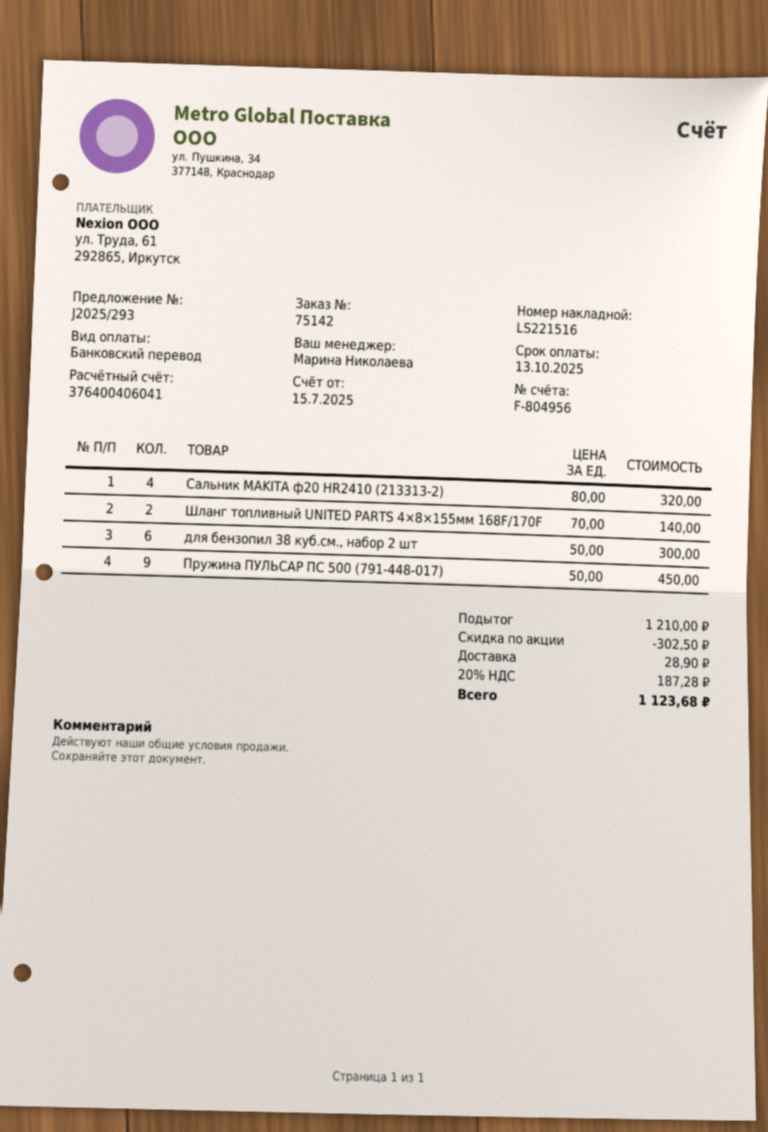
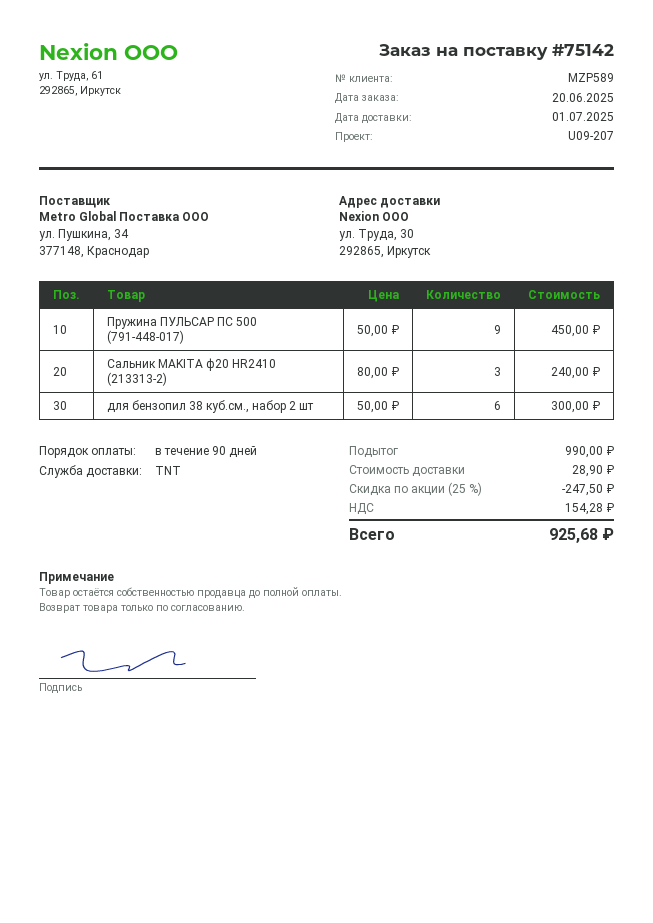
Сальник MAKITA ф20 HR2410 (213313-2): 4 x 80.00 = 320.00 -> 3 x 80.00 = 240.00
Шланг топливный UNITED PARTS 4×8×155мм 168F/170F: 2 x 70.00 = 140.00 -> none
subtotal: 1210.00 -> 990.00
discount: 302.50 -> 247.50
tax: 187.28 -> 154.28
total: 1123.68 -> 925.68

